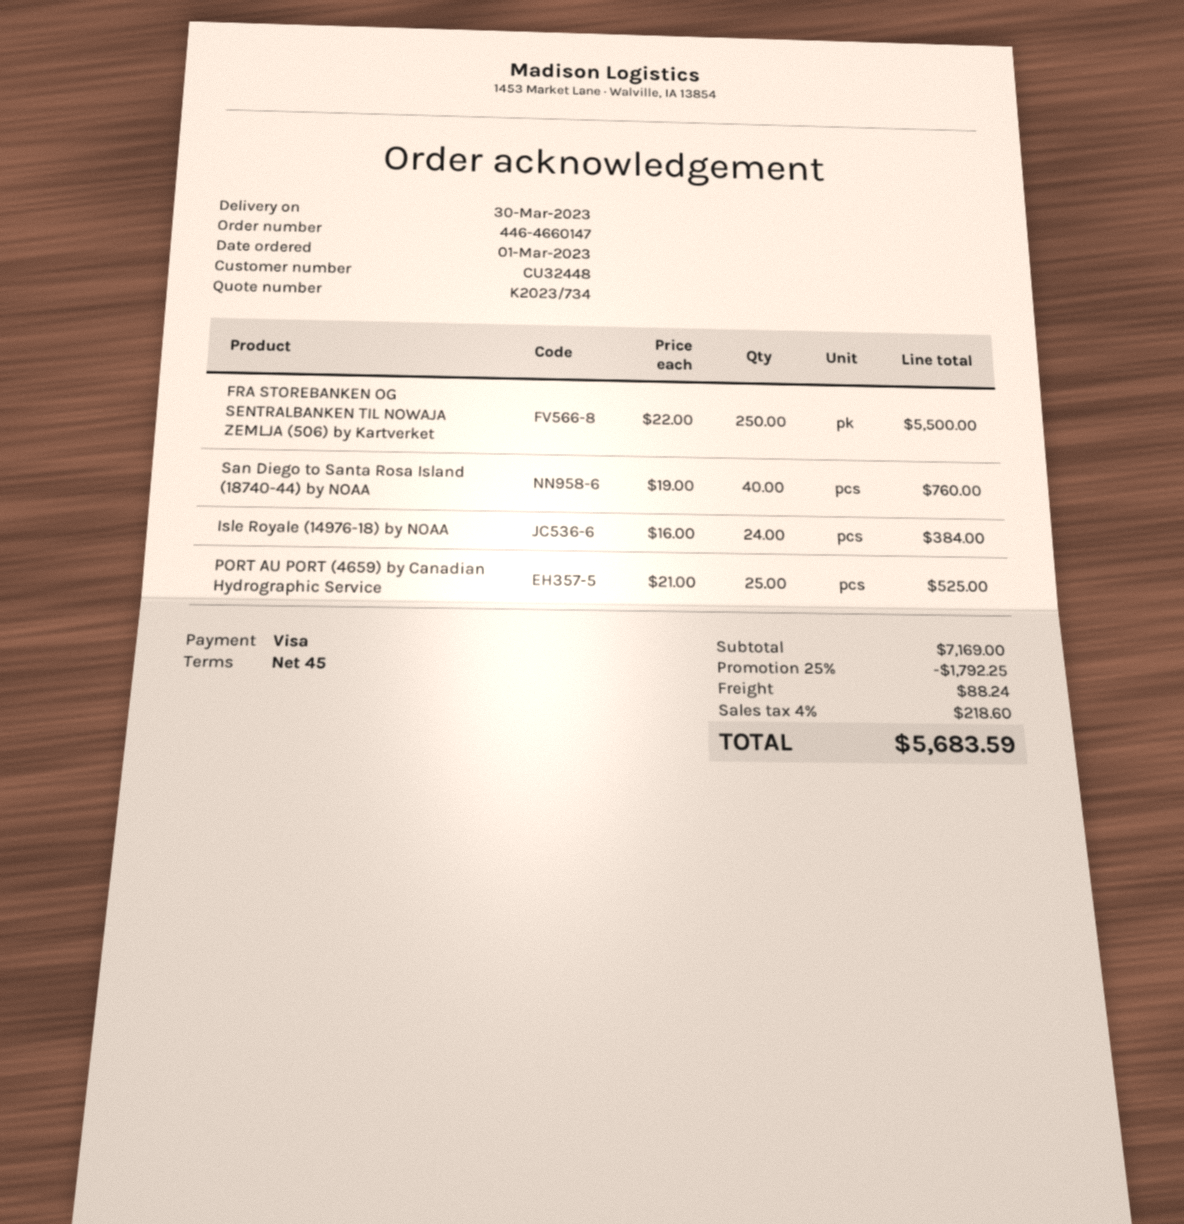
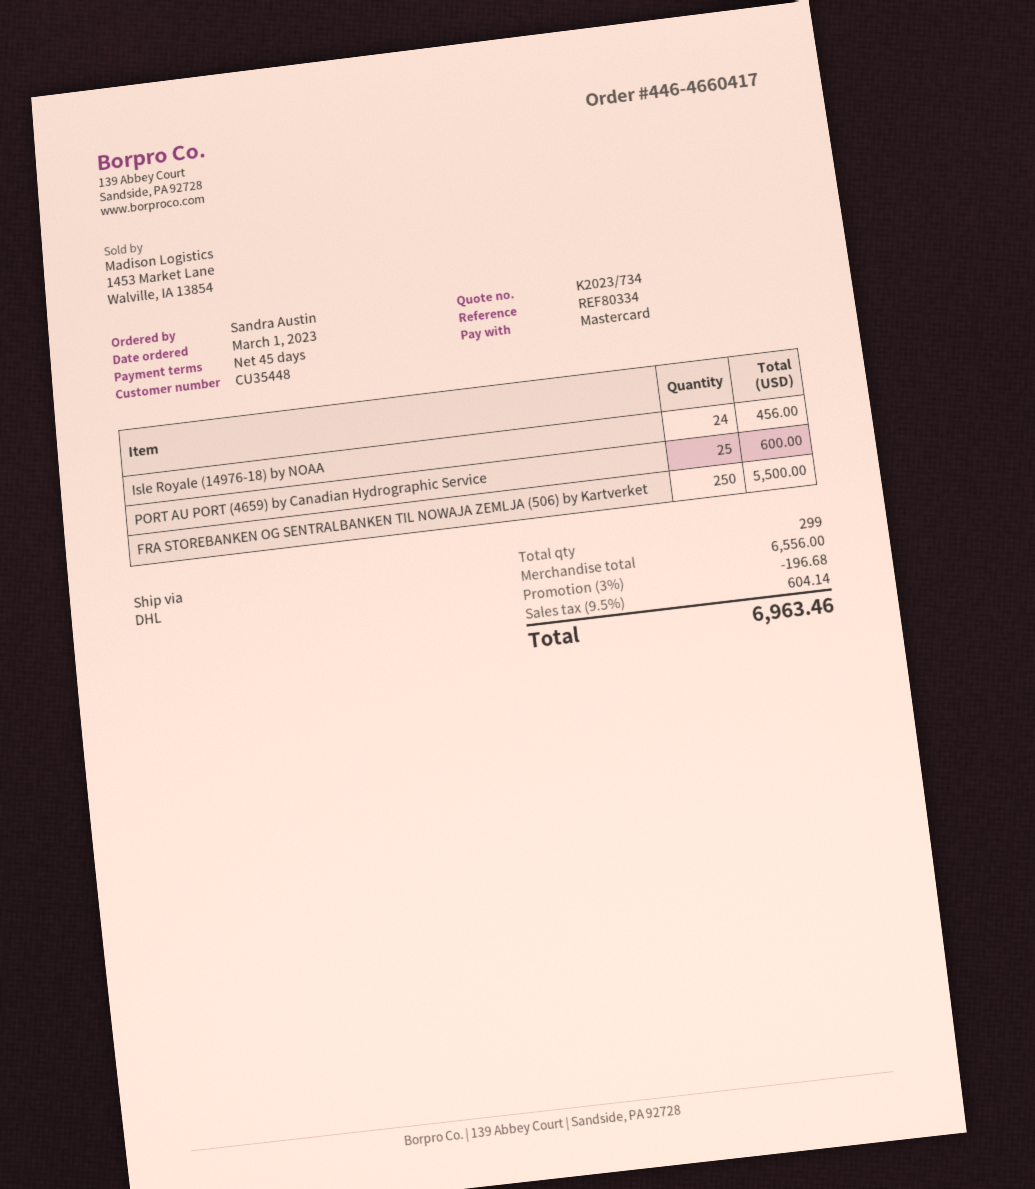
order number: 446-4660147 -> 446-4660417
customer number: CU32448 -> CU35448
payment method: Visa -> Mastercard
San Diego to Santa Rosa Island (18740-44) by NOAA: 40 for 760.00 -> none
Isle Royale (14976-18) by NOAA: 24 for 384.00 -> 24 for 456.00
PORT AU PORT (4659) by Canadian Hydrographic Service: 25 for 525.00 -> 25 for 600.00
subtotal: 7169.00 -> 6556.00
discount: 25% = 1792.25 -> 3% = 196.68
shipping: 88.24 -> none
tax: 4% = 218.60 -> 9.5% = 604.14
total: 5683.59 -> 6963.46

